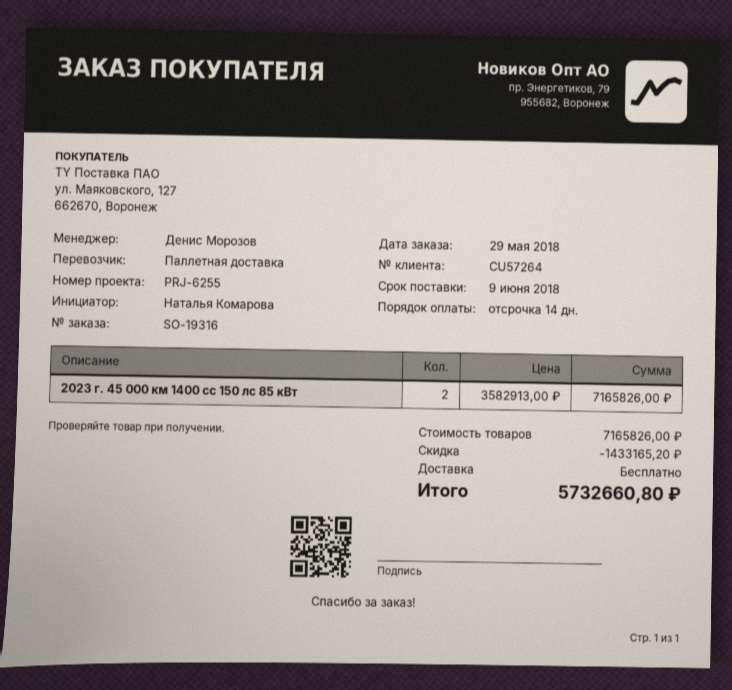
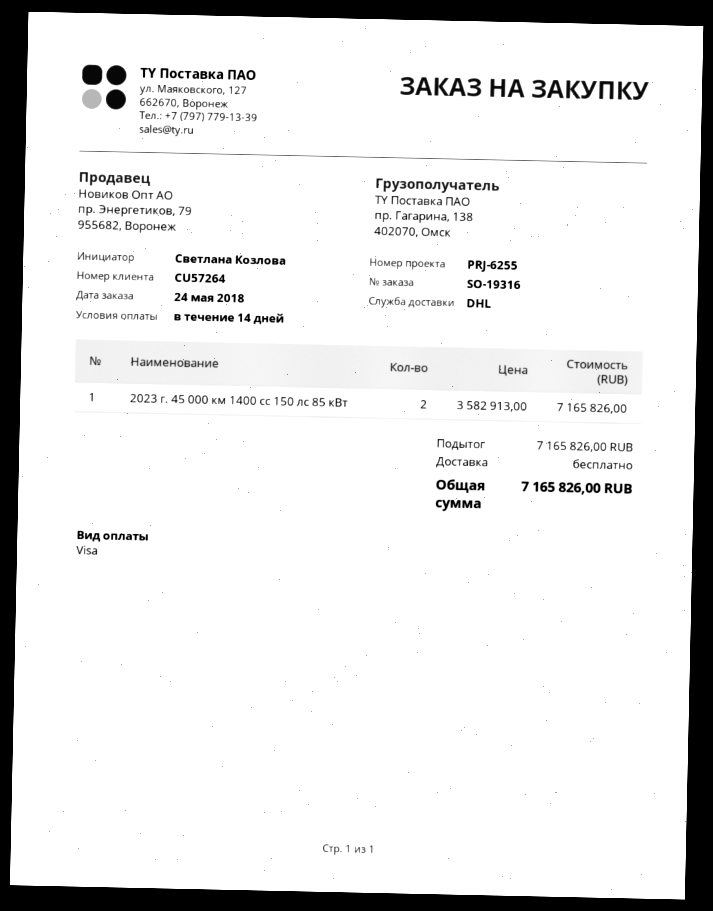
order date: 2018-05-29 -> 2018-05-24
ordered by: Наталья Комарова -> Светлана Козлова
shipping method: pallet freight -> DHL
discount: 1433165.20 -> none
total: 5732660.80 -> 7165826.00

